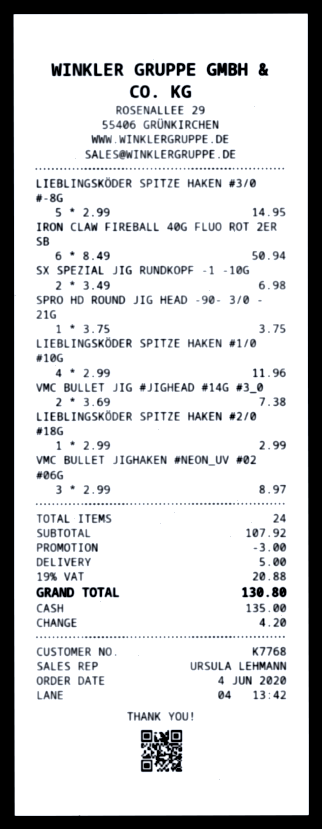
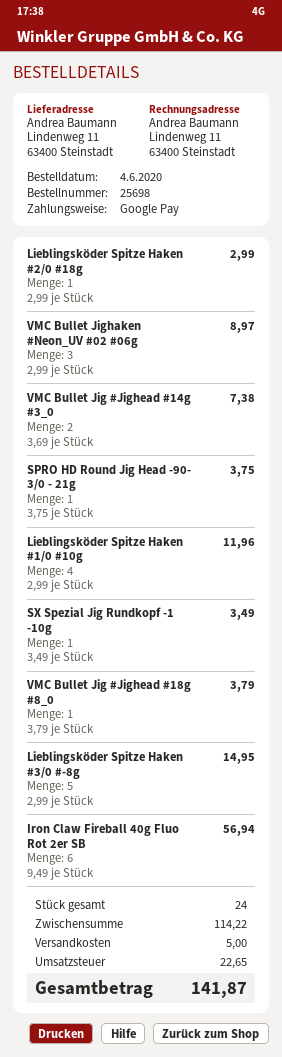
payment method: cash -> Google Pay
IRON CLAW FIREBALL 40G FLUO ROT 2ER SB: 6 x 8.49 = 50.94 -> 6 x 9.49 = 56.94
SX SPEZIAL JIG RUNDKOPF -1 -10G: 2 x 3.49 = 6.98 -> 1 x 3.49 = 3.49
VMC Bullet Jig #Jighead #18g #8_0: none -> 1 x 3.79 = 3.79
subtotal: 107.92 -> 114.22
discount: 3.00 -> none
tax: 20.88 -> 22.65
total: 130.80 -> 141.87

